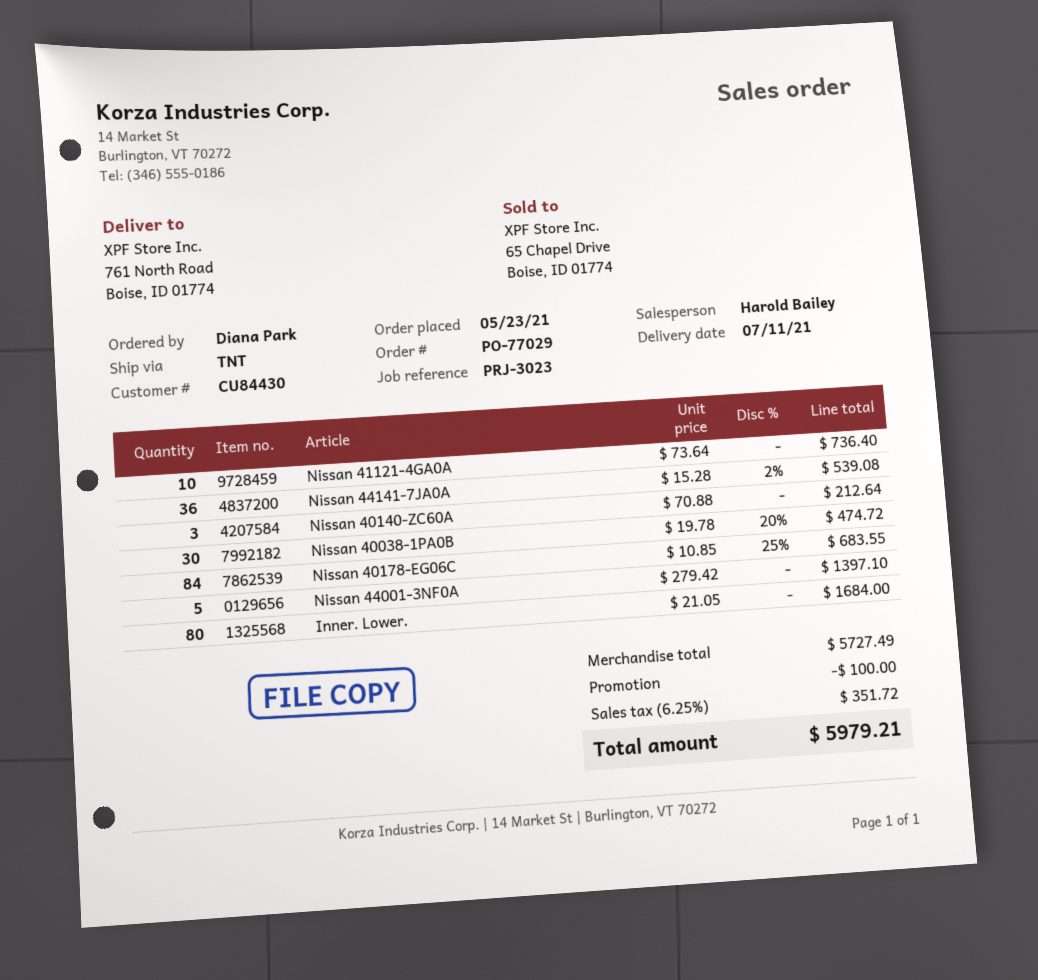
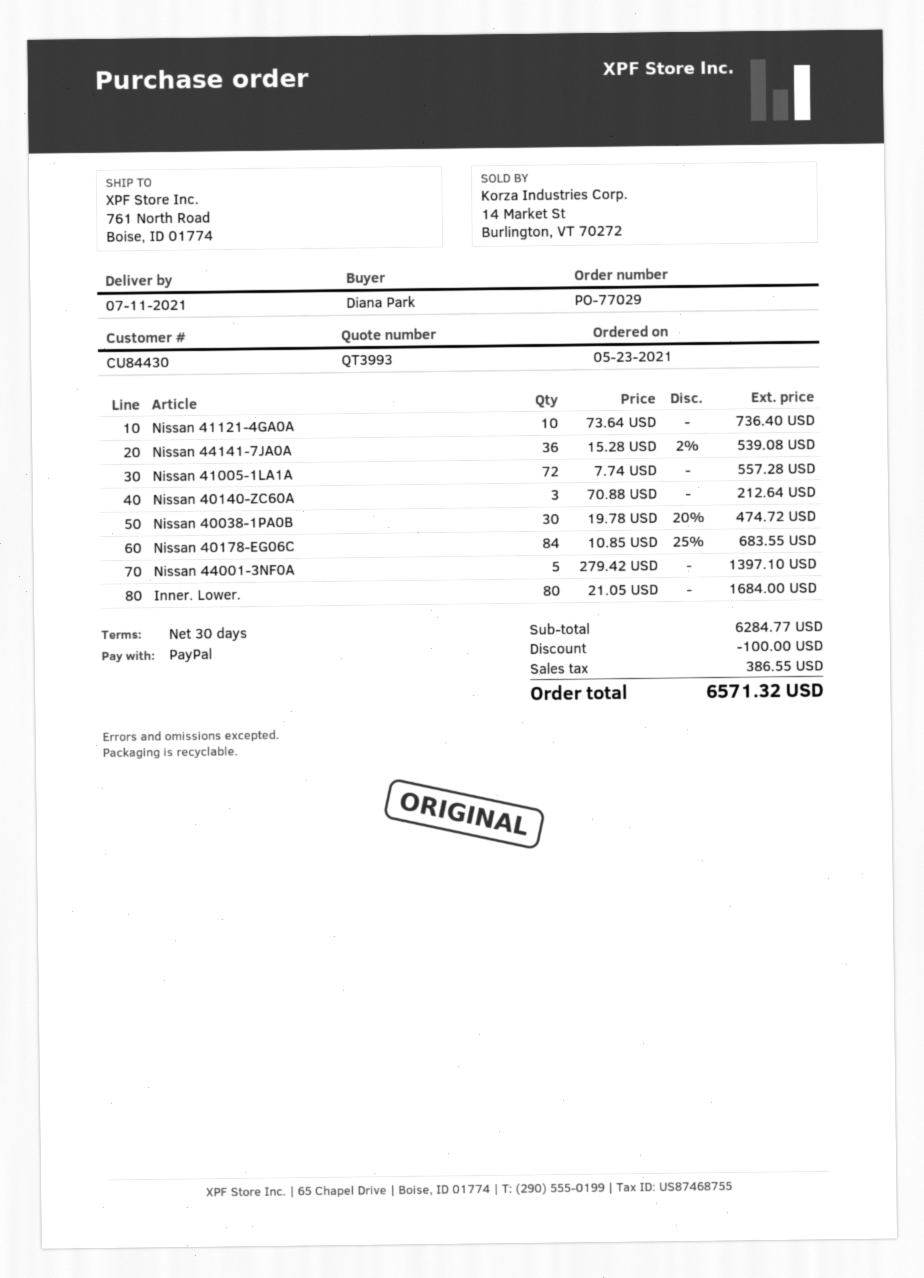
Nissan 41005-1LA1A: none -> 72 x 7.74 = 557.28
subtotal: 5727.49 -> 6284.77
tax: 351.72 -> 386.55
total: 5979.21 -> 6571.32

